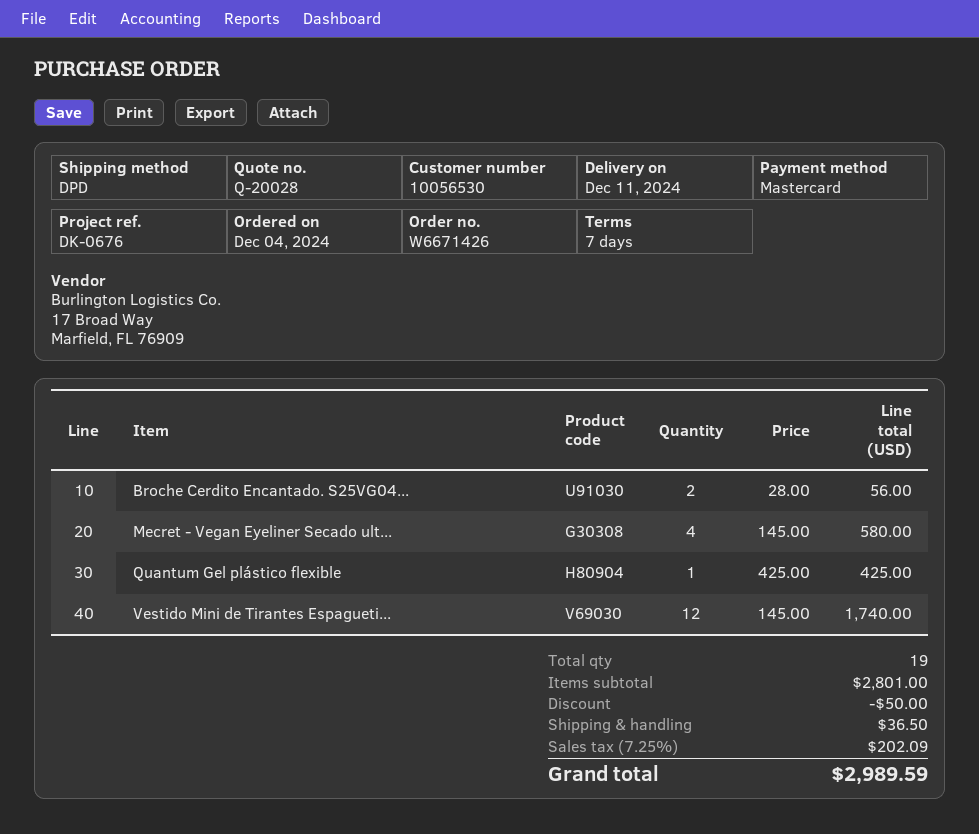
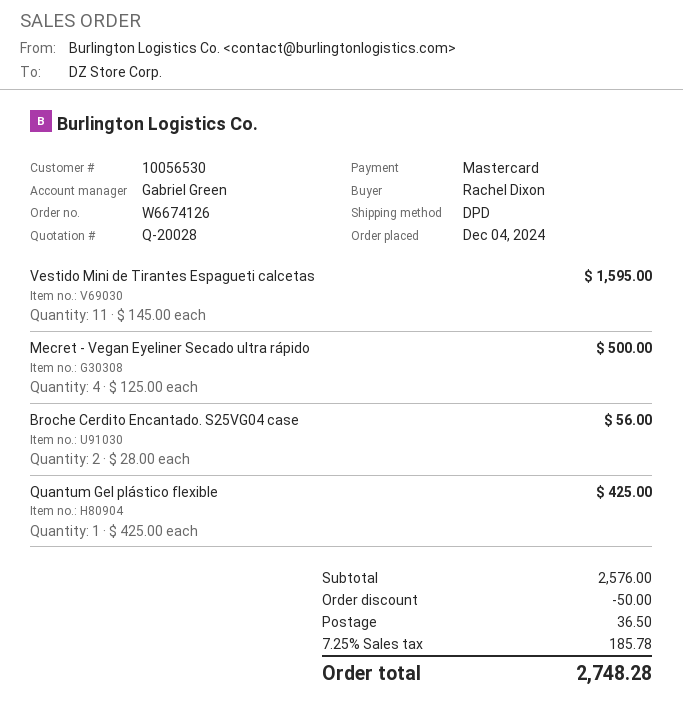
order number: W6671426 -> W6674126
Mecret - Vegan Eyeliner Secado ult...: 4 x 145.00 = 580.00 -> 4 x 125.00 = 500.00
Vestido Mini de Tirantes Espagueti...: 12 x 145.00 = 1740.00 -> 11 x 145.00 = 1595.00
subtotal: 2801.00 -> 2576.00
tax: 7.25% = 202.09 -> 7.25% = 185.78
total: 2989.59 -> 2748.28

